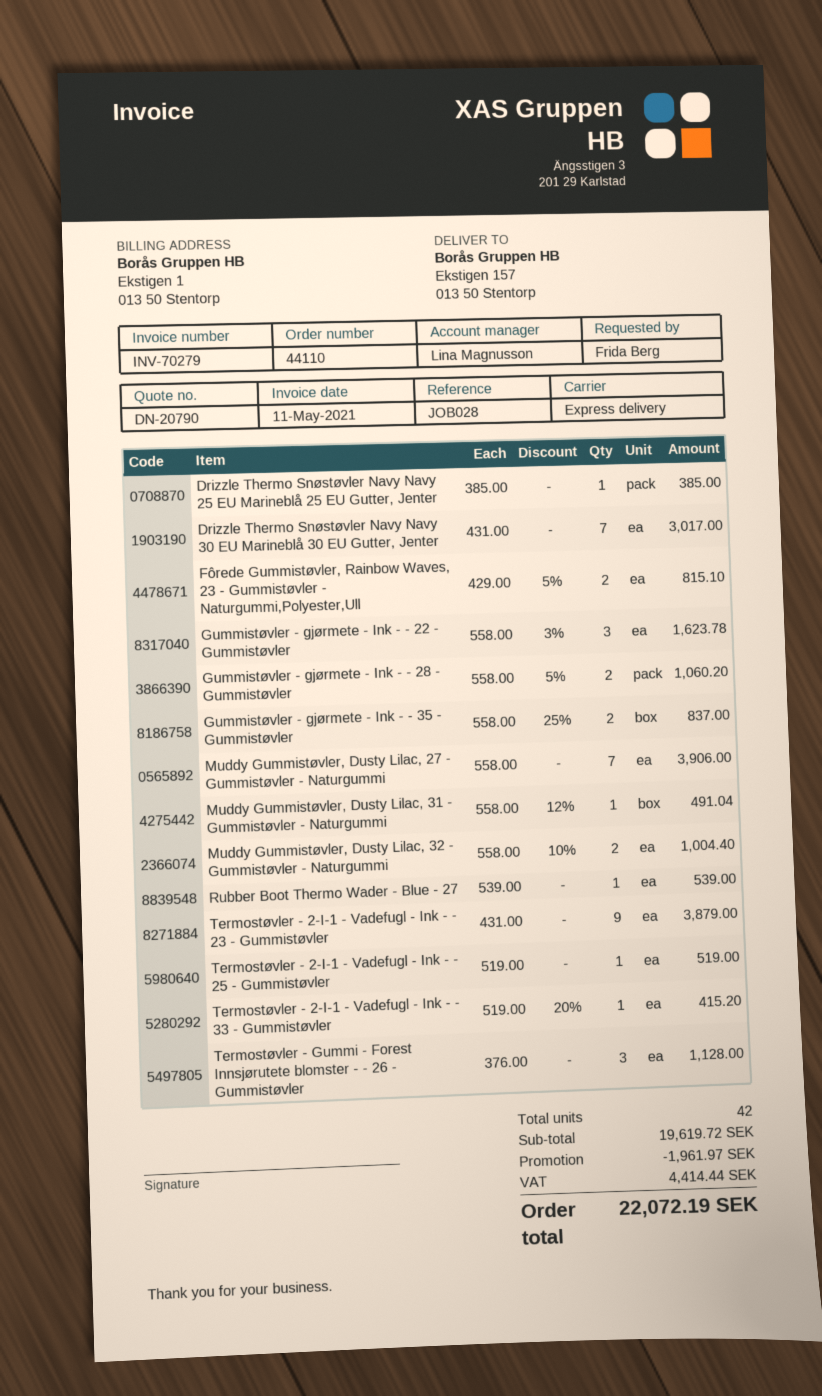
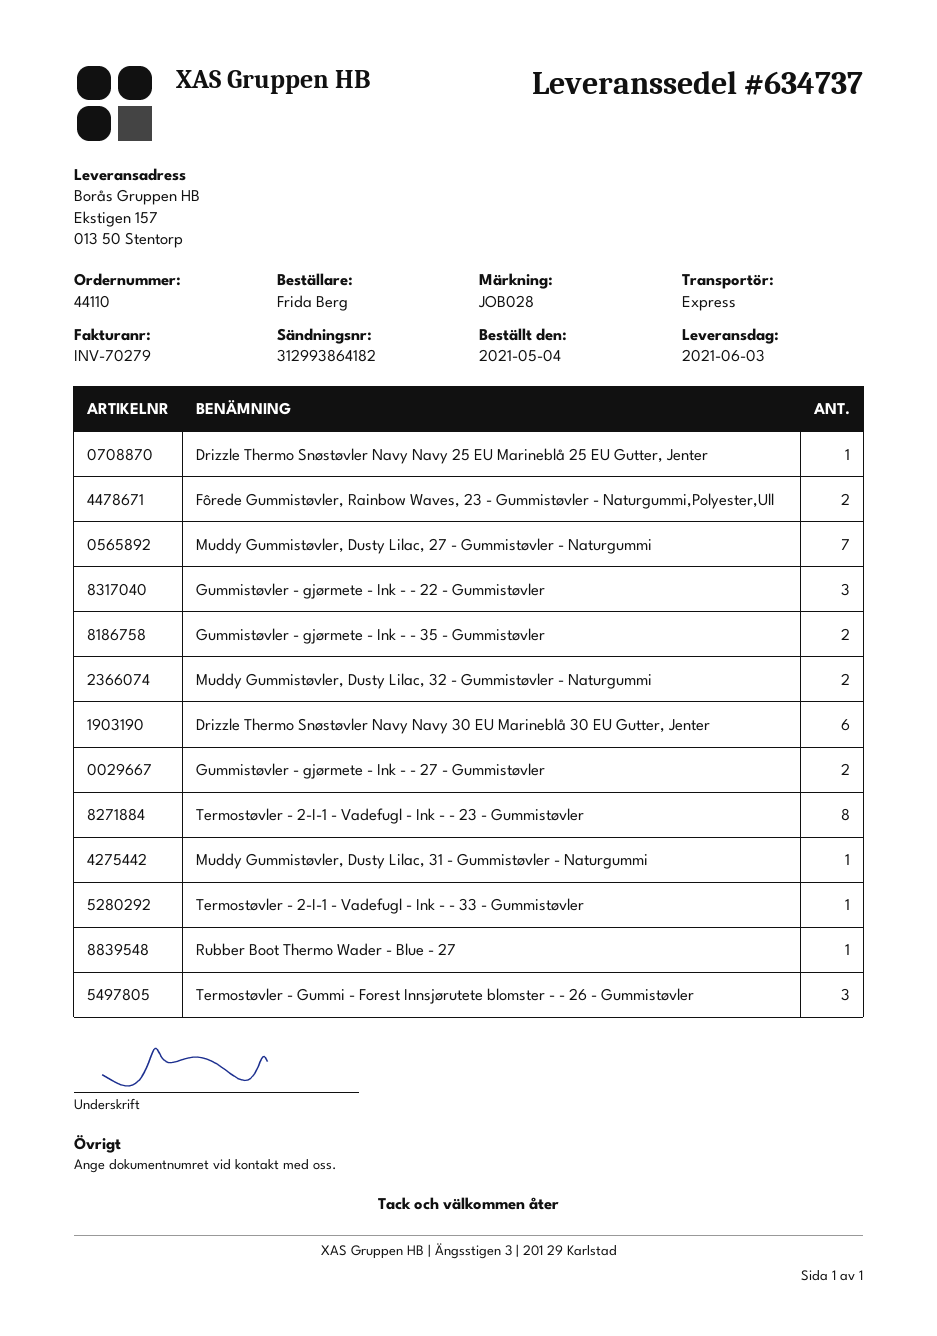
Drizzle Thermo Snøstøvler Navy Navy 30 EU Marineblå 30 EU Gutter, Jenter: 7 -> 6
Gummistøvler - gjørmete - Ink - - 28 - Gummistøvler: 2 -> none
Termostøvler - 2-I-1 - Vadefugl - Ink - - 23 - Gummistøvler: 9 -> 8
Termostøvler - 2-I-1 - Vadefugl - Ink - - 25 - Gummistøvler: 1 -> none
Gummistøvler - gjørmete - Ink - - 27 - Gummistøvler: none -> 2

